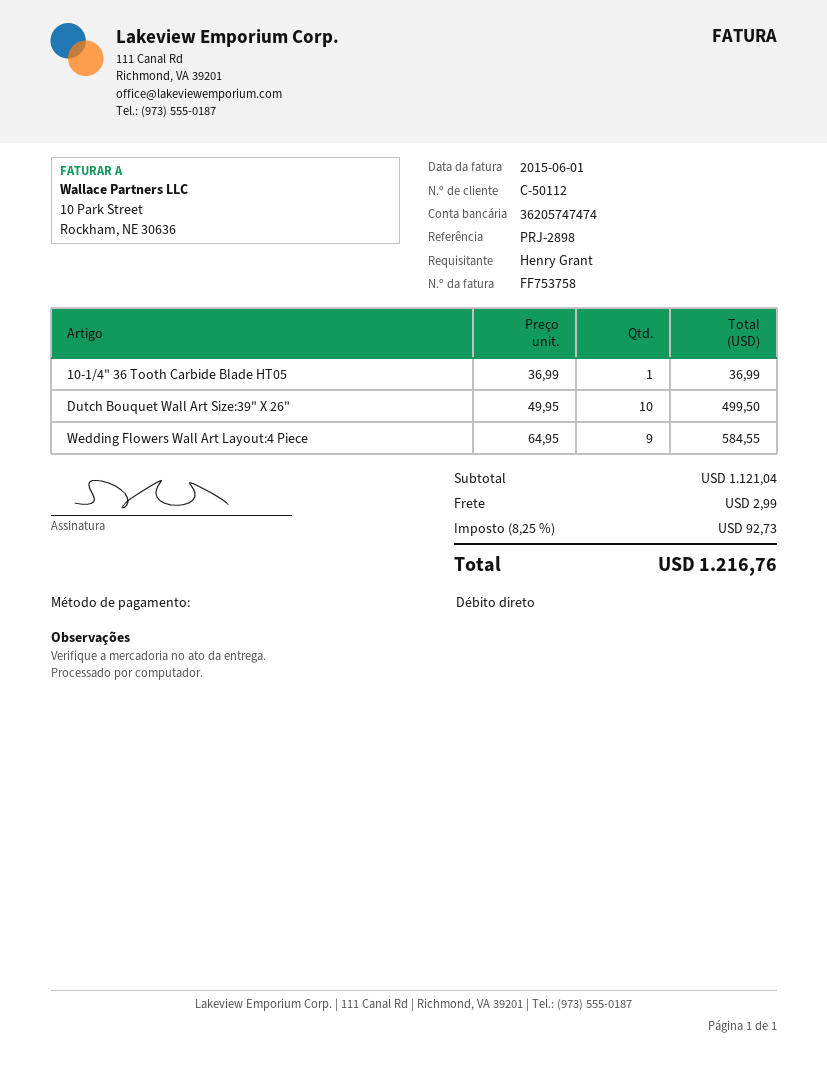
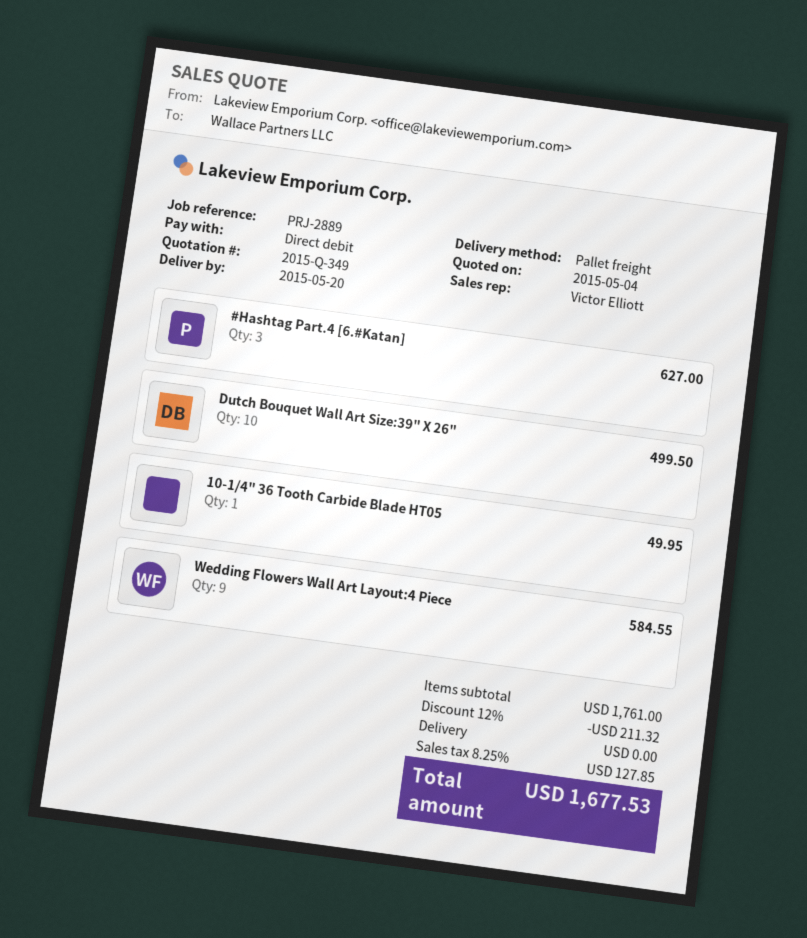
reference: PRJ-2898 -> PRJ-2889
10-1/4" 36 Tooth Carbide Blade HT05: 1 for 36.99 -> 1 for 49.95
#Hashtag Part.4 [6.#Katan]: none -> 3 for 627.00
subtotal: 1121.04 -> 1761.00
discount: none -> 12% = 211.32
shipping: 2.99 -> 0.00
tax: 8.25% = 92.73 -> 8.25% = 127.85
total: 1216.76 -> 1677.53

